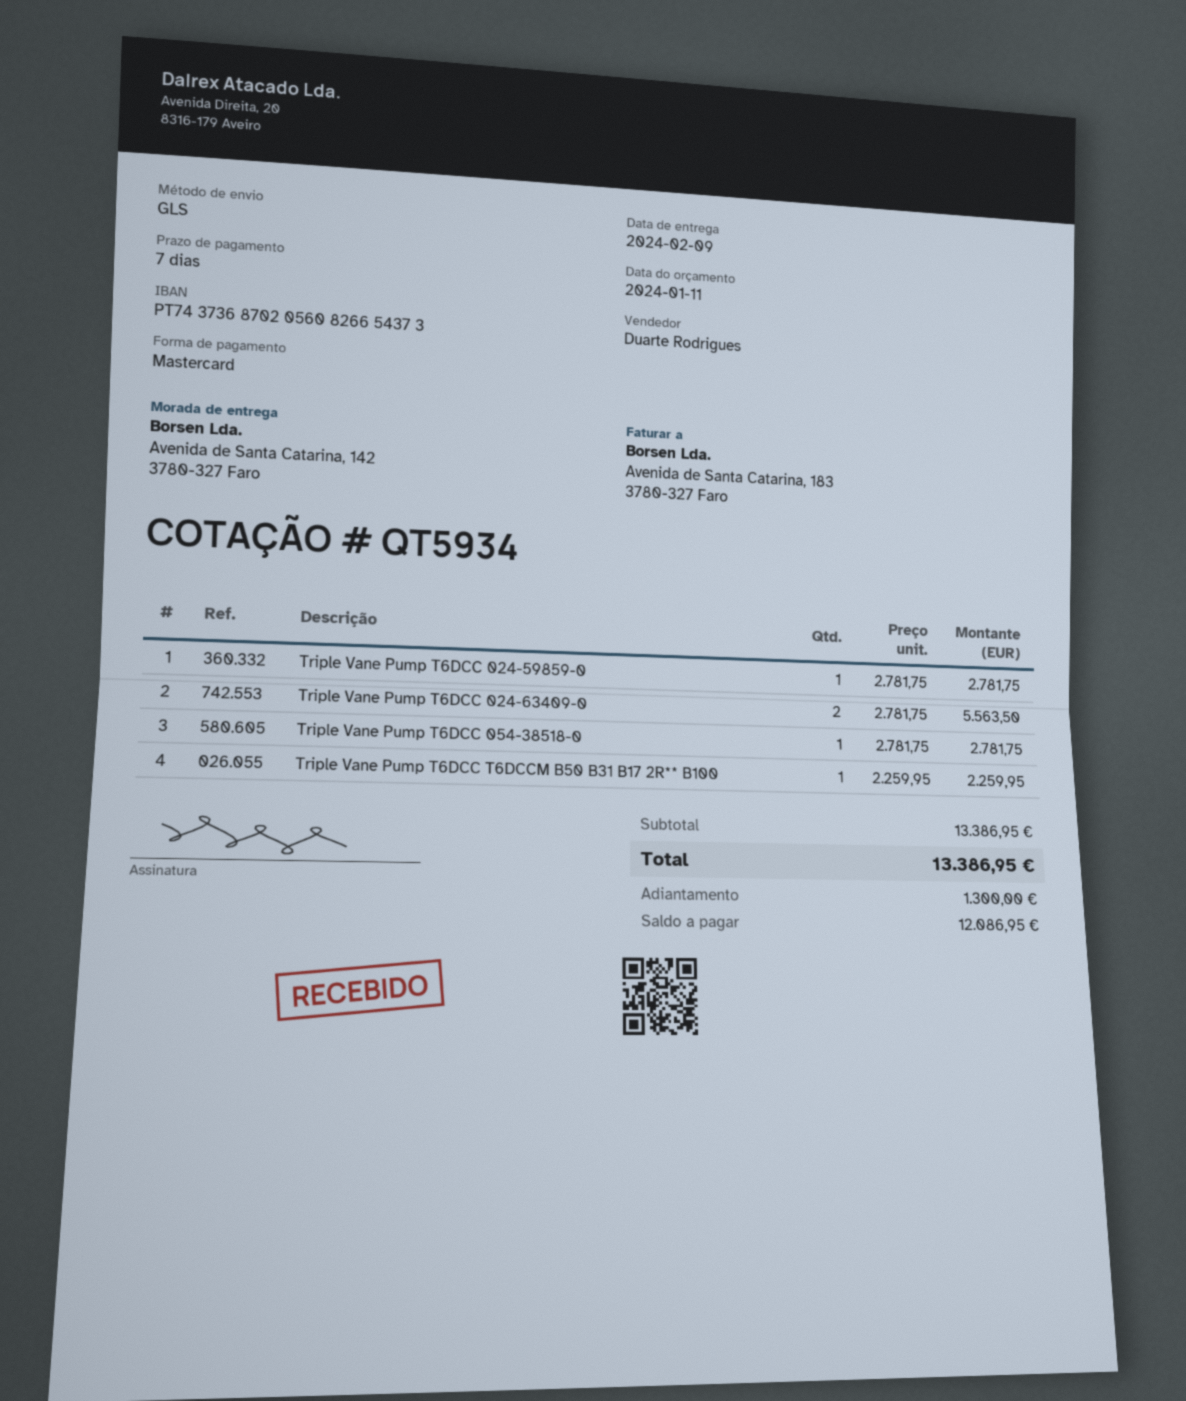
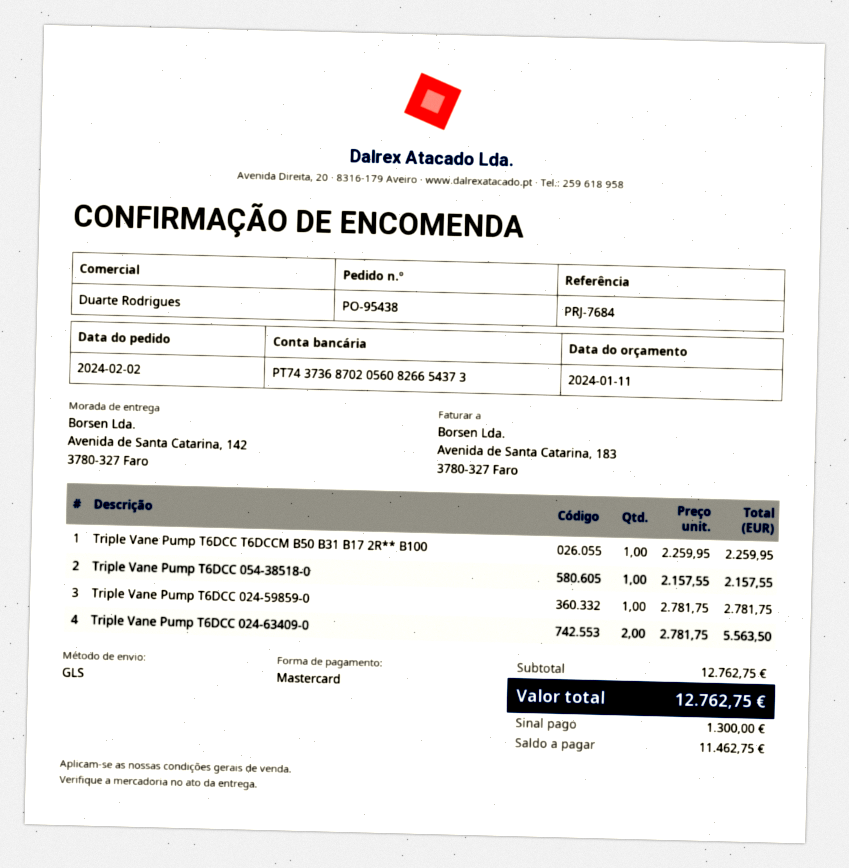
Triple Vane Pump T6DCC 054-38518-0: 1 x 2781.75 = 2781.75 -> 1 x 2157.55 = 2157.55
subtotal: 13386.95 -> 12762.75
total: 13386.95 -> 12762.75
balance: 12086.95 -> 11462.75

